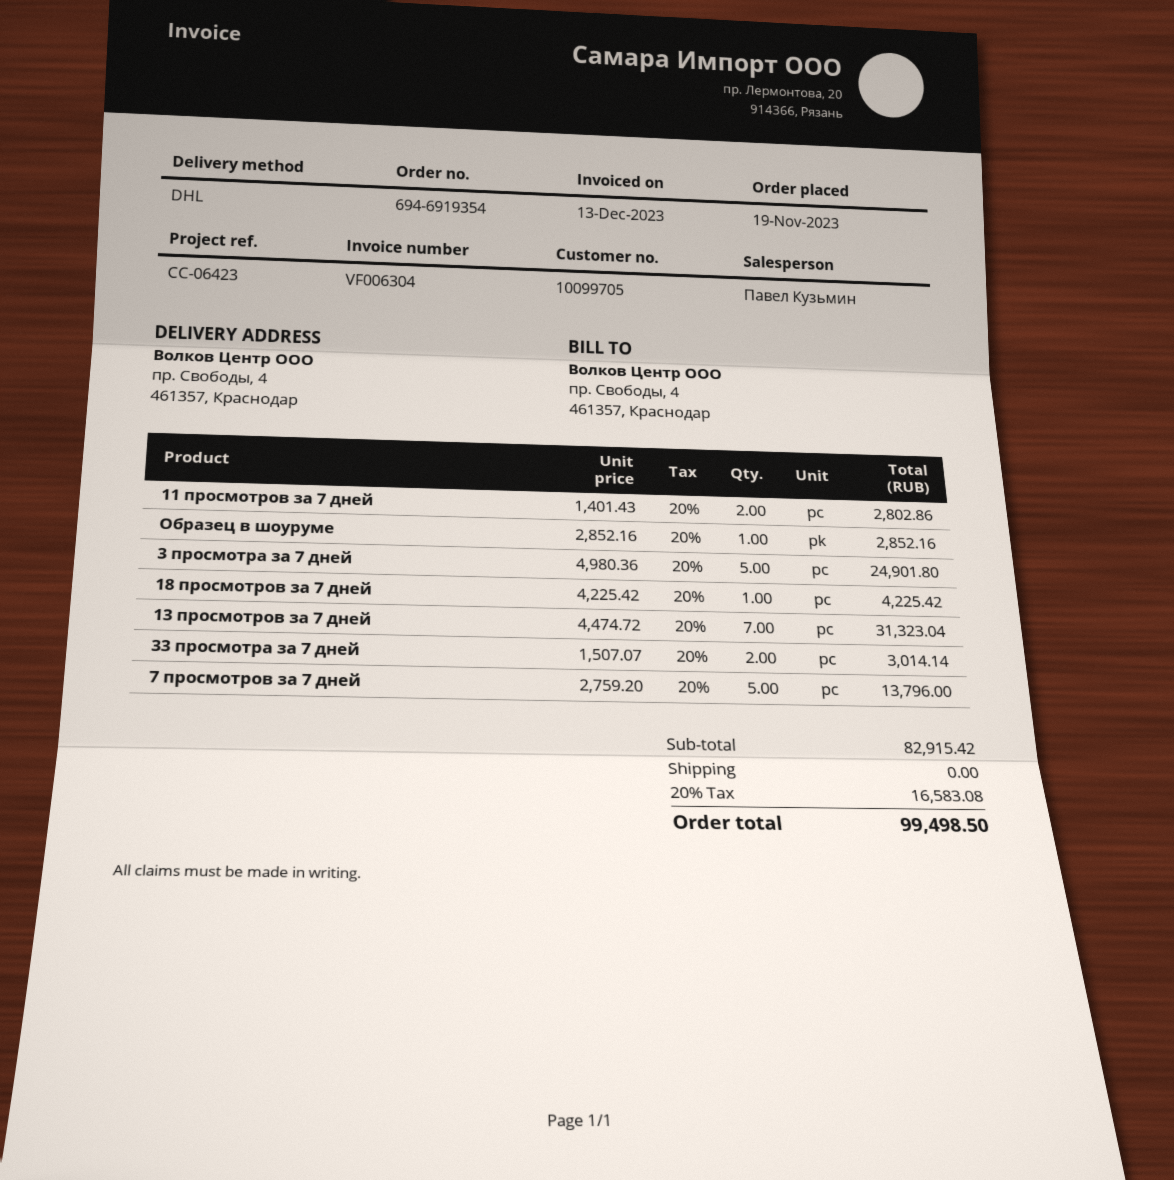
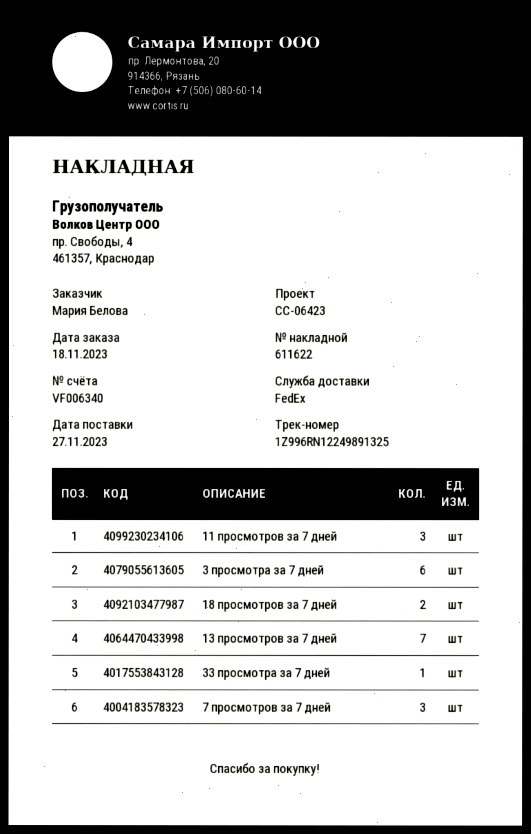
order date: 2023-11-19 -> 2023-11-18
invoice number: VF006304 -> VF006340
shipping method: DHL -> FedEx
11 просмотров за 7 дней: 2 -> 3
Образец в шоуруме: 1 -> none
3 просмотра за 7 дней: 5 -> 6
18 просмотров за 7 дней: 1 -> 2
33 просмотра за 7 дней: 2 -> 1
7 просмотров за 7 дней: 5 -> 3

